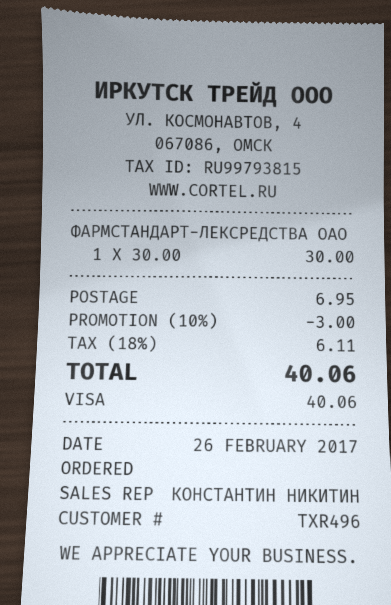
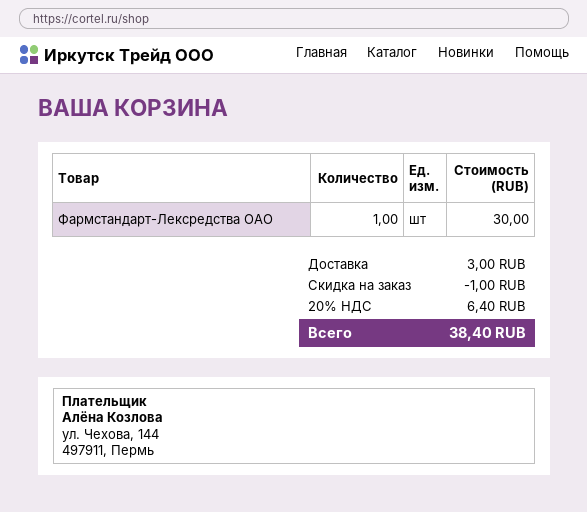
discount: 3.00 -> 1.00
shipping: 6.95 -> 3.00
tax: 18% = 6.11 -> 20% = 6.40
total: 40.06 -> 38.40

